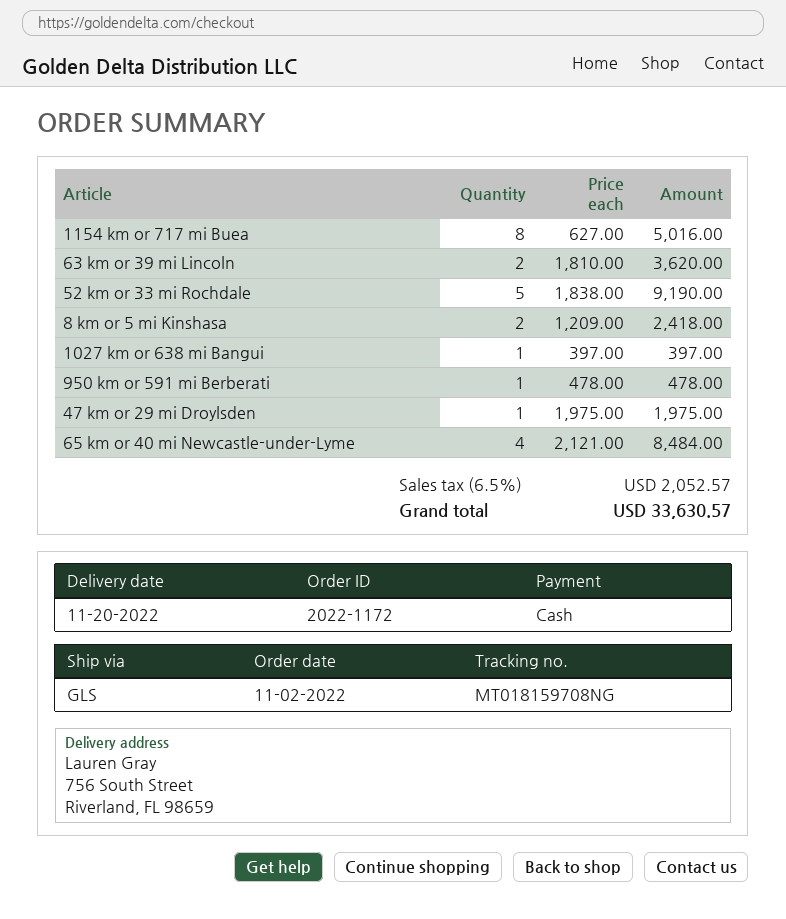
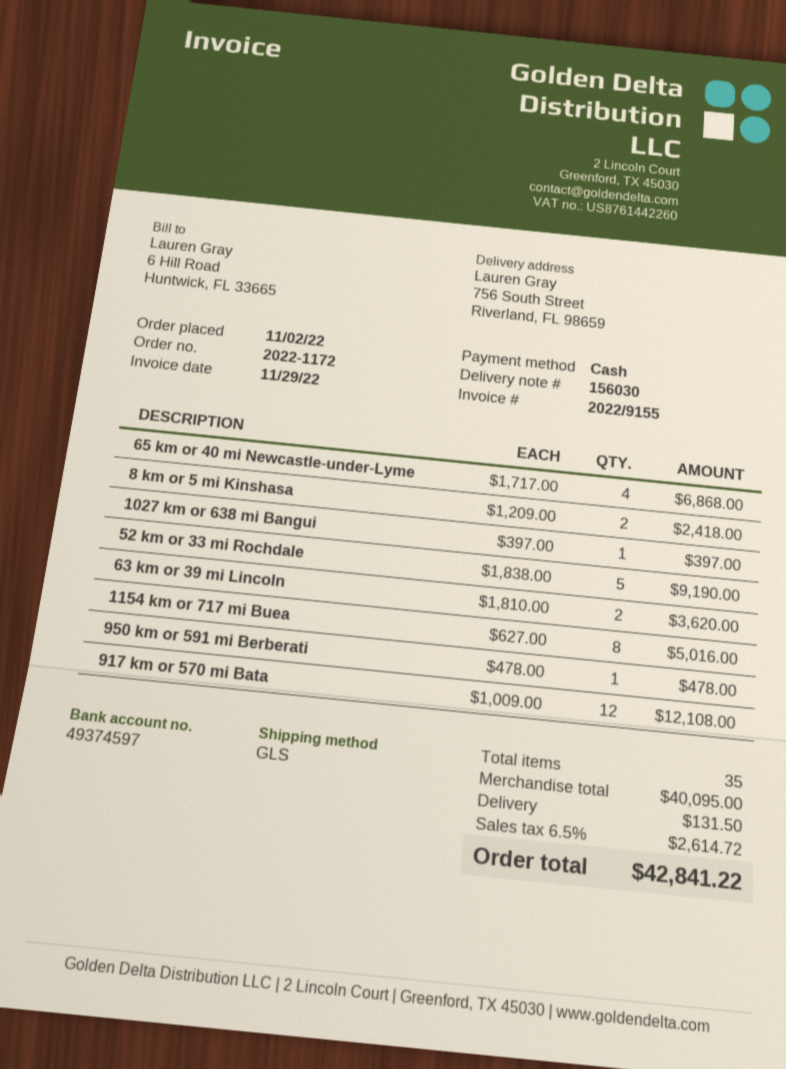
47 km or 29 mi Droylsden: 1 x 1975.00 = 1975.00 -> none
65 km or 40 mi Newcastle-under-Lyme: 4 x 2121.00 = 8484.00 -> 4 x 1717.00 = 6868.00
917 km or 570 mi Bata: none -> 12 x 1009.00 = 12108.00
shipping: none -> 131.50
tax: 6.5% = 2052.57 -> 6.5% = 2614.72
total: 33630.57 -> 42841.22

